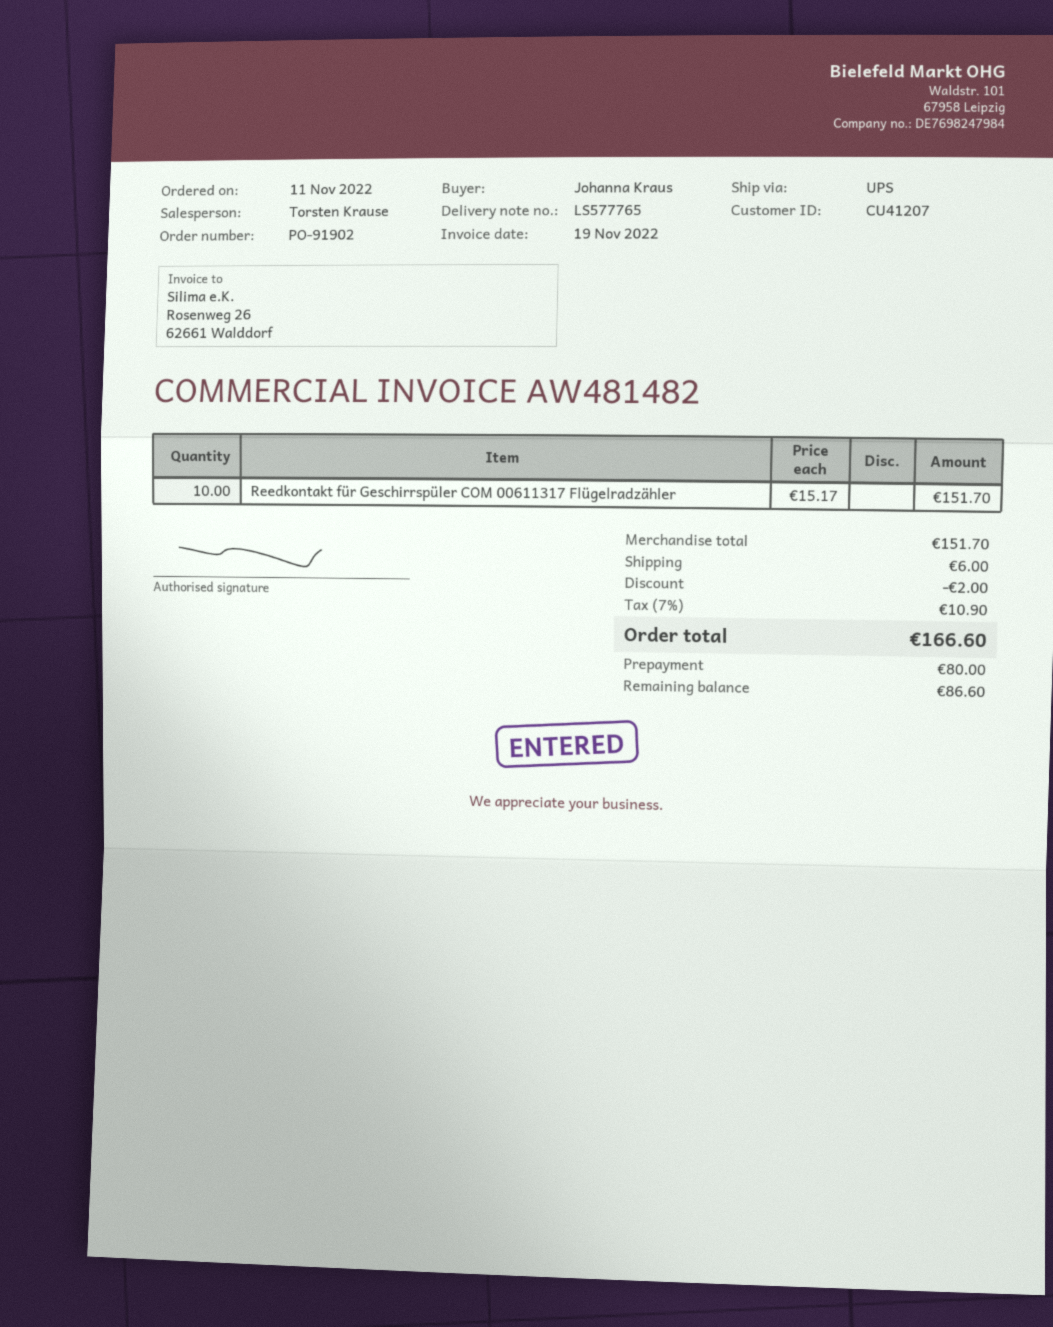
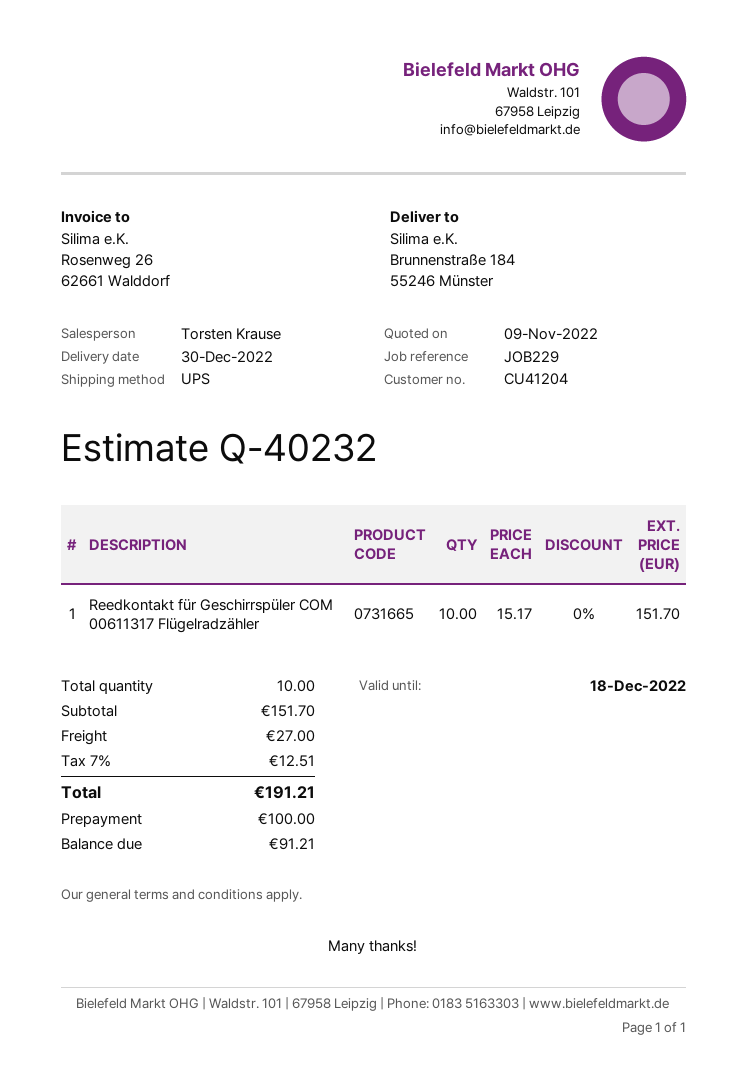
customer number: CU41207 -> CU41204
discount: 2.00 -> none
shipping: 6.00 -> 27.00
tax: 7% = 10.90 -> 7% = 12.51
total: 166.60 -> 191.21
deposit: 80.00 -> 100.00
balance: 86.60 -> 91.21

